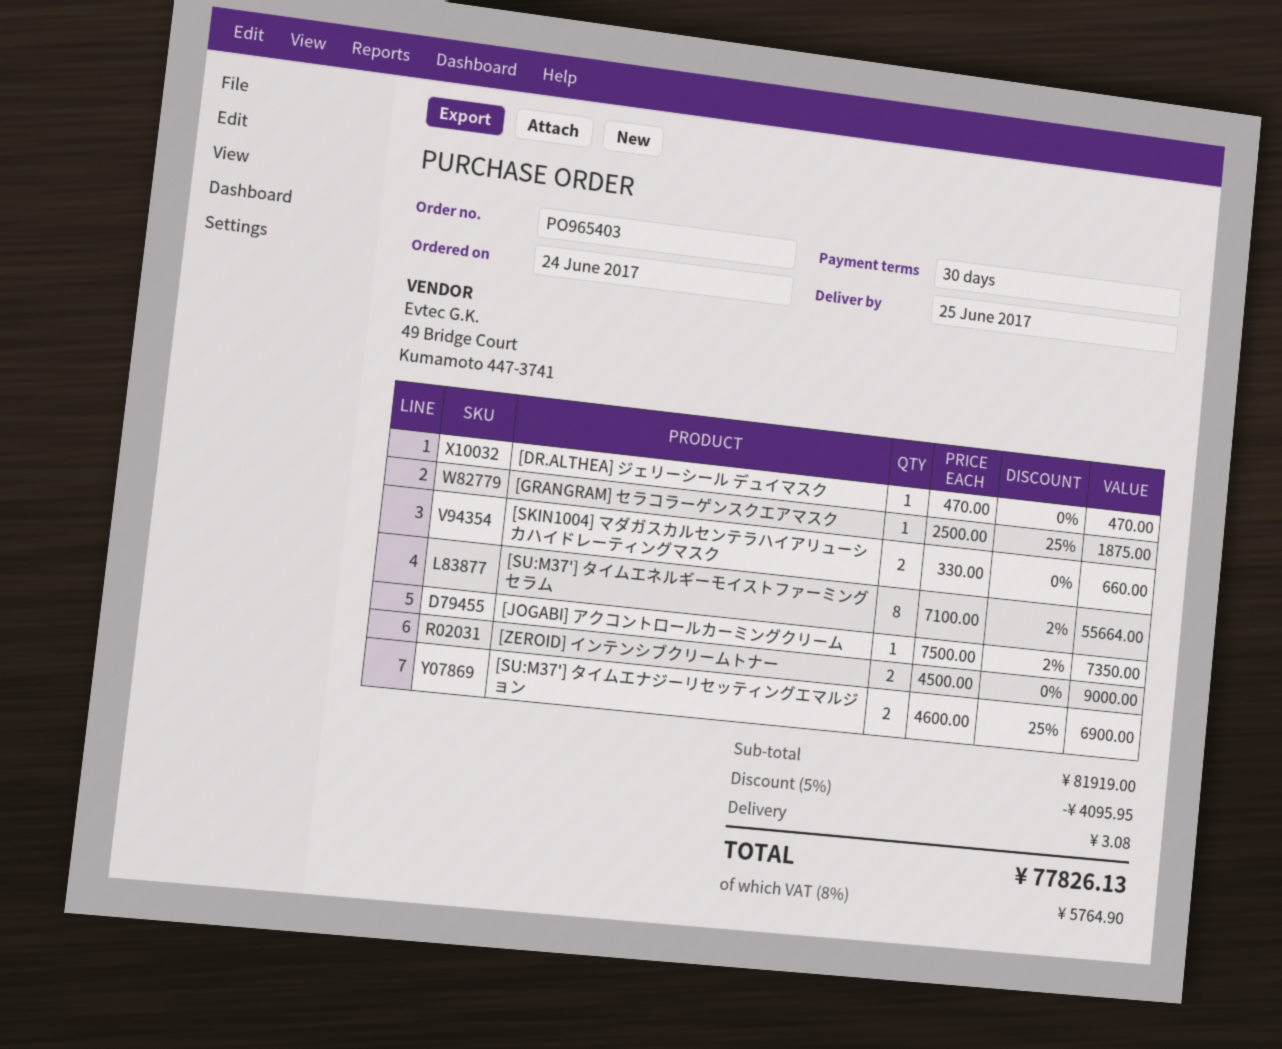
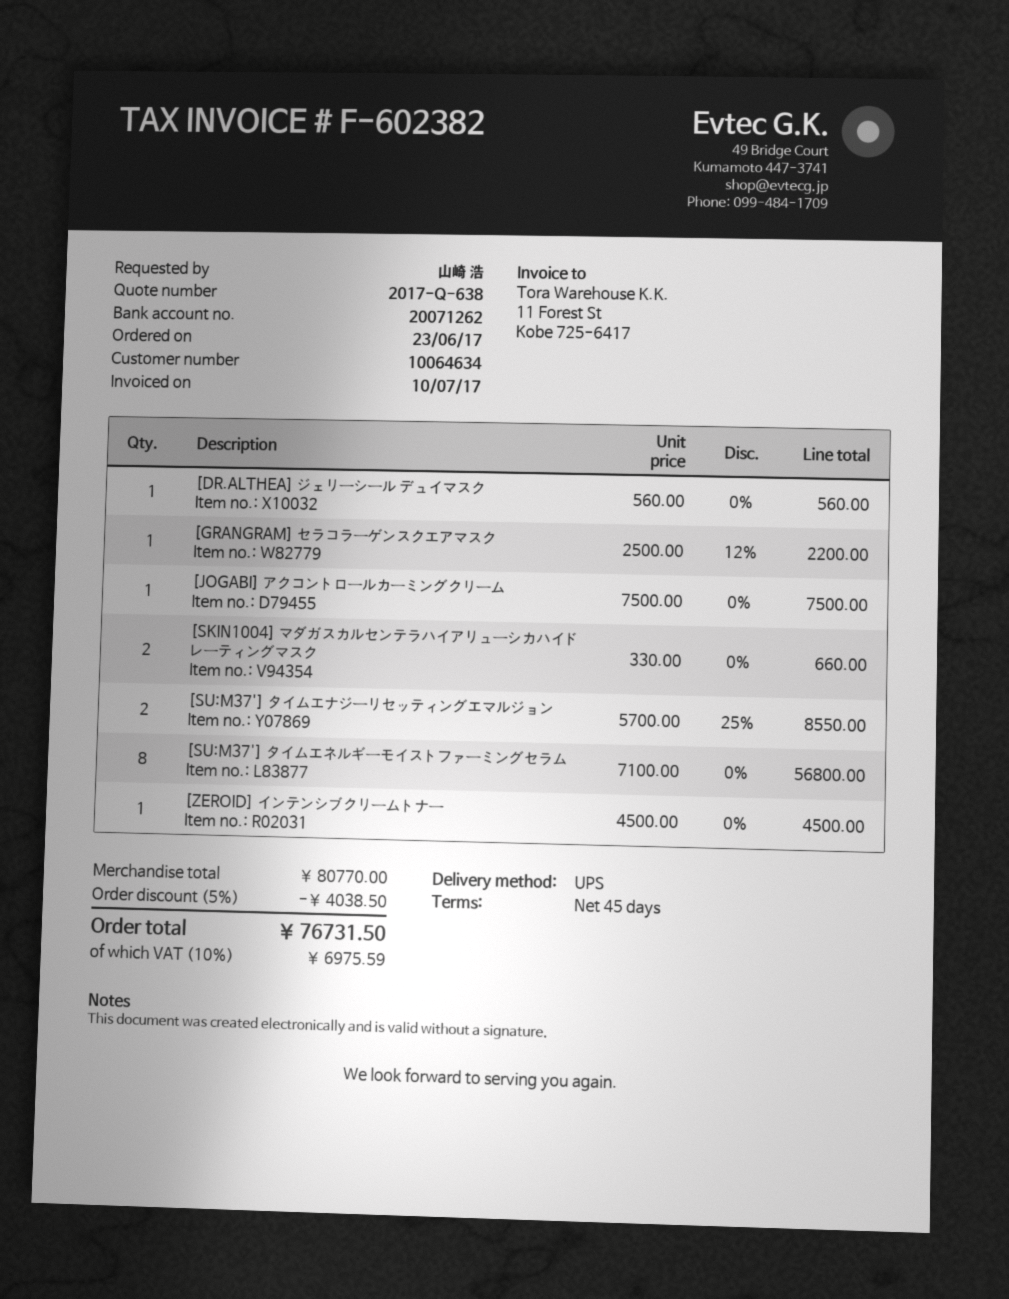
order date: 2017-06-24 -> 2017-06-23
payment terms: 30 days -> 45 days
[DR.ALTHEA] ジェリーシール デュイマスク: 1 x 470.00 = 470.00 -> 1 x 560.00 = 560.00
[GRANGRAM] セラコラーゲンスクエアマスク: 1 x 2500.00 - 25% = 1875.00 -> 1 x 2500.00 - 12% = 2200.00
[SU:M37'] タイムエネルギーモイストファーミングセラム: 8 x 7100.00 - 2% = 55664.00 -> 8 x 7100.00 = 56800.00
[JOGABI] アクコントロールカーミングクリーム: 1 x 7500.00 - 2% = 7350.00 -> 1 x 7500.00 = 7500.00
[ZEROID] インテンシブクリームトナー: 2 x 4500.00 = 9000.00 -> 1 x 4500.00 = 4500.00
[SU:M37'] タイムエナジーリセッティングエマルジョン: 2 x 4600.00 - 25% = 6900.00 -> 2 x 5700.00 - 25% = 8550.00
subtotal: 81919.00 -> 80770.00
discount: 5% = 4095.95 -> 5% = 4038.50
shipping: 3.08 -> none
tax: 8% = 5764.90 -> 10% = 6975.59
total: 77826.13 -> 76731.50

